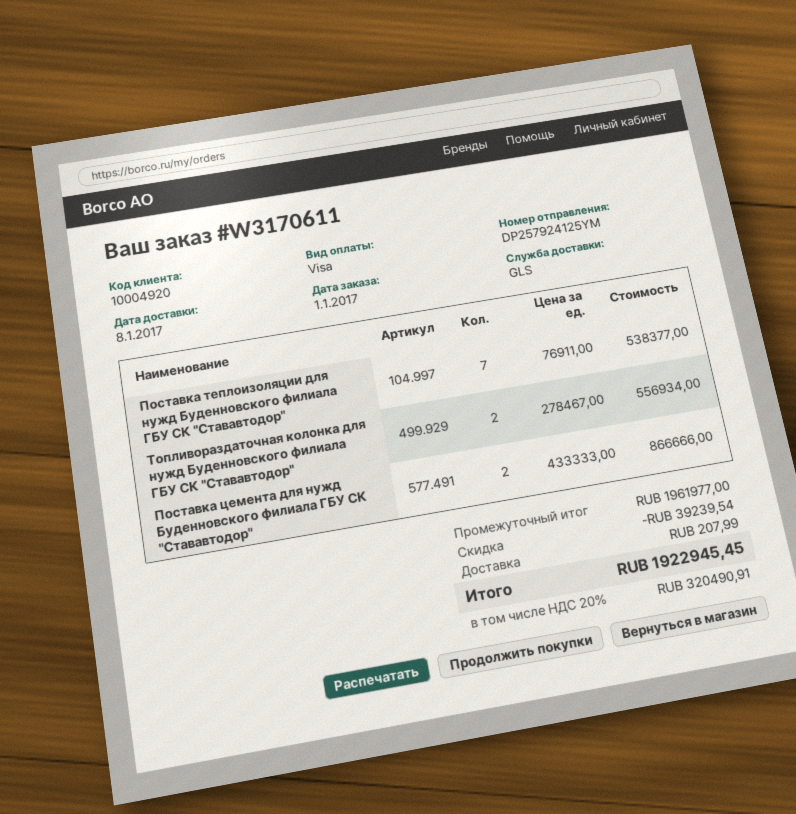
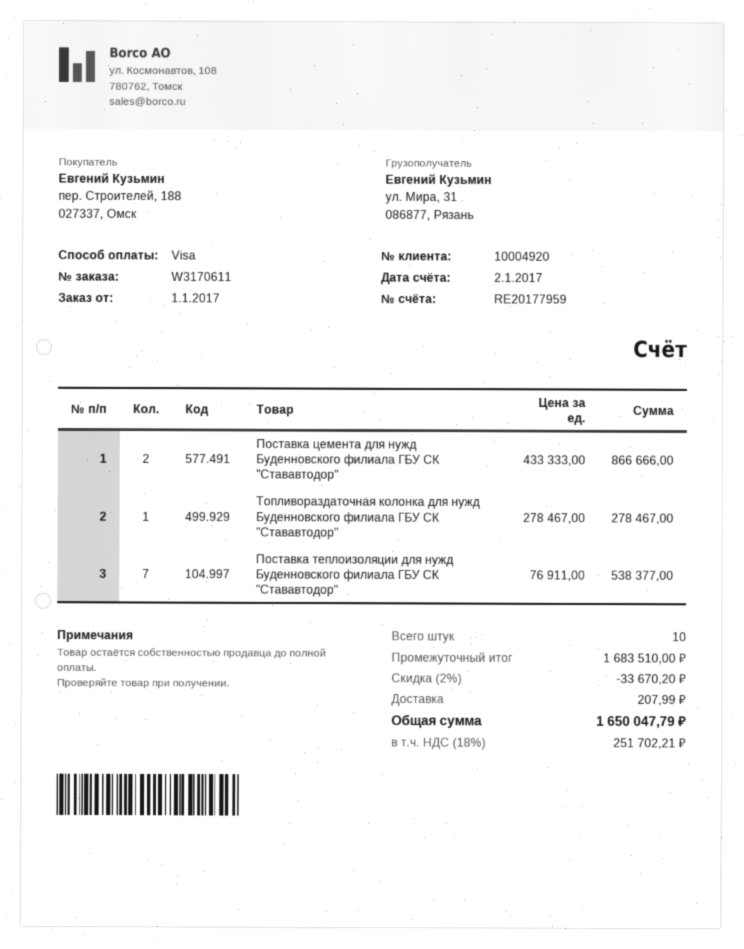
Топливораздаточная колонка для нужд Буденновского филиала ГБУ СК "Стававтодор": 2 x 278467.00 = 556934.00 -> 1 x 278467.00 = 278467.00
subtotal: 1961977.00 -> 1683510.00
discount: 39239.54 -> 33670.20
tax: 20% = 320490.91 -> 18% = 251702.21
total: 1922945.45 -> 1650047.79

